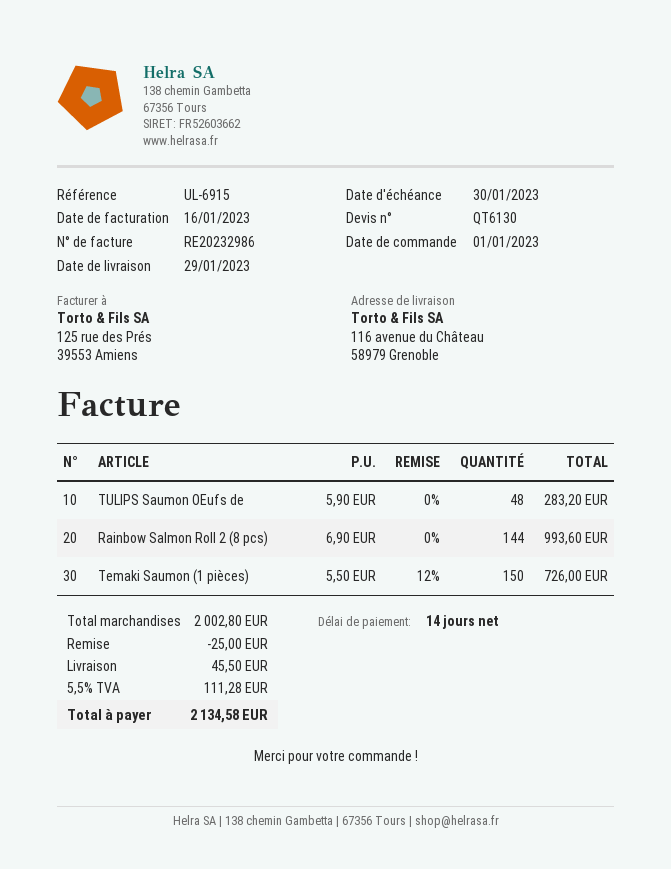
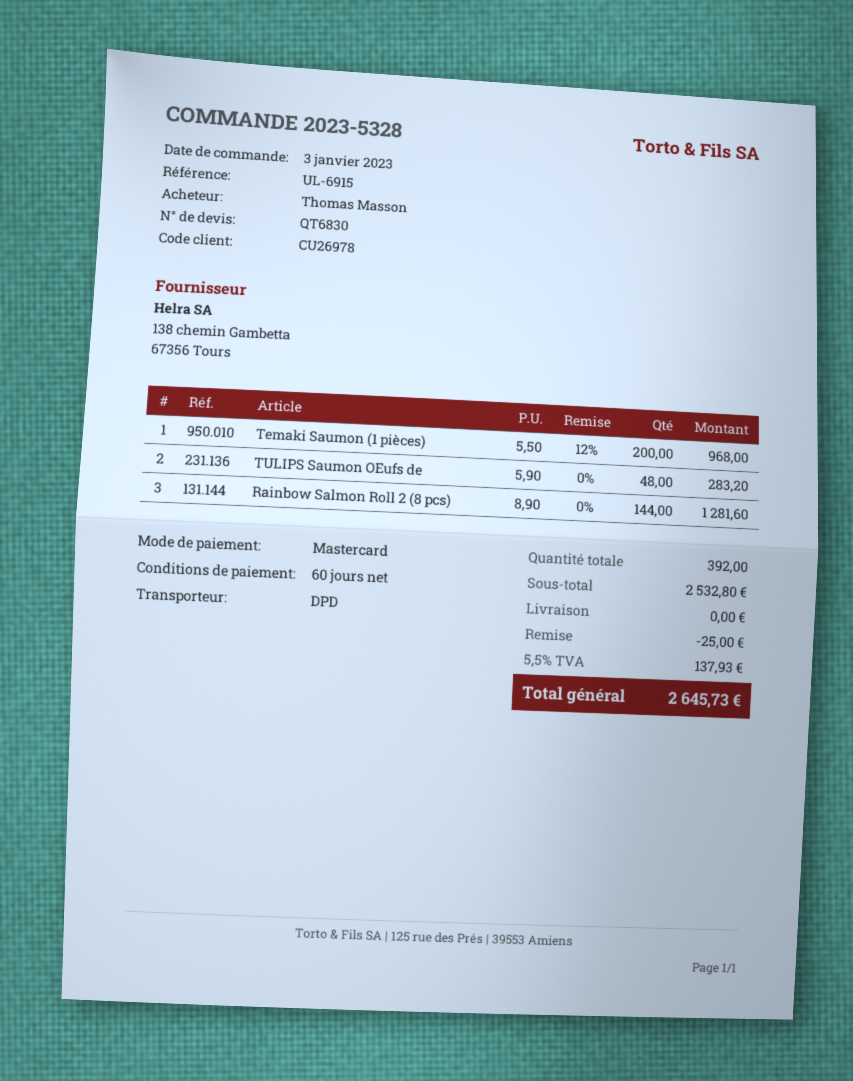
quote number: QT6130 -> QT6830
order date: 2023-01-01 -> 2023-01-03
payment terms: 14 days -> 60 days
Rainbow Salmon Roll 2 (8 pcs): 144 x 6.90 = 993.60 -> 144 x 8.90 = 1281.60
Temaki Saumon (1 pièces): 150 x 5.50 - 12% = 726.00 -> 200 x 5.50 - 12% = 968.00
subtotal: 2002.80 -> 2532.80
shipping: 45.50 -> 0.00
tax: 5.5% = 111.28 -> 5.5% = 137.93
total: 2134.58 -> 2645.73

